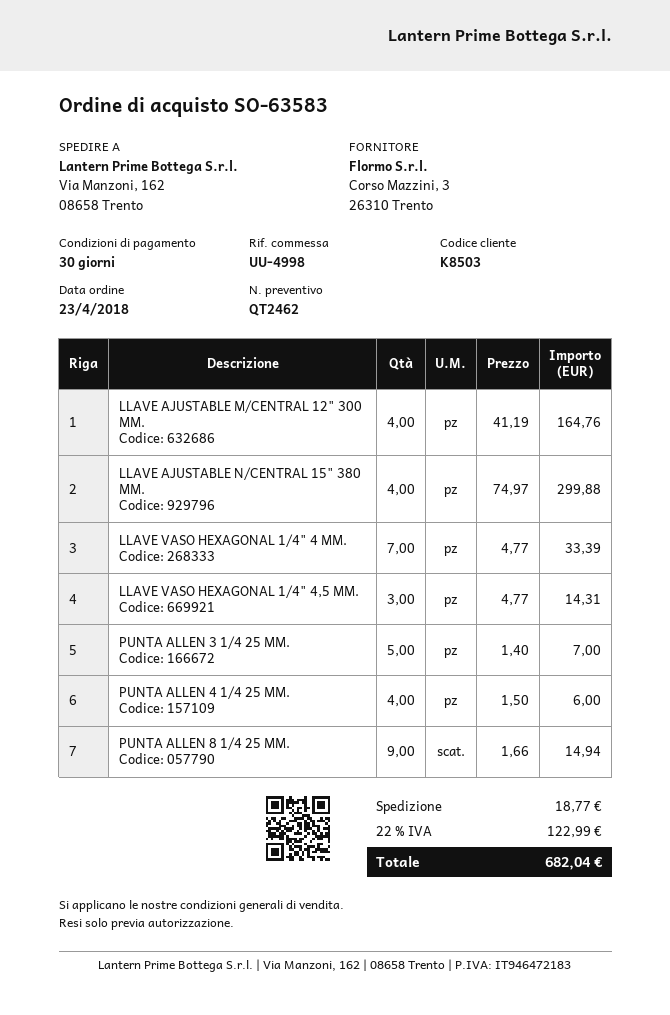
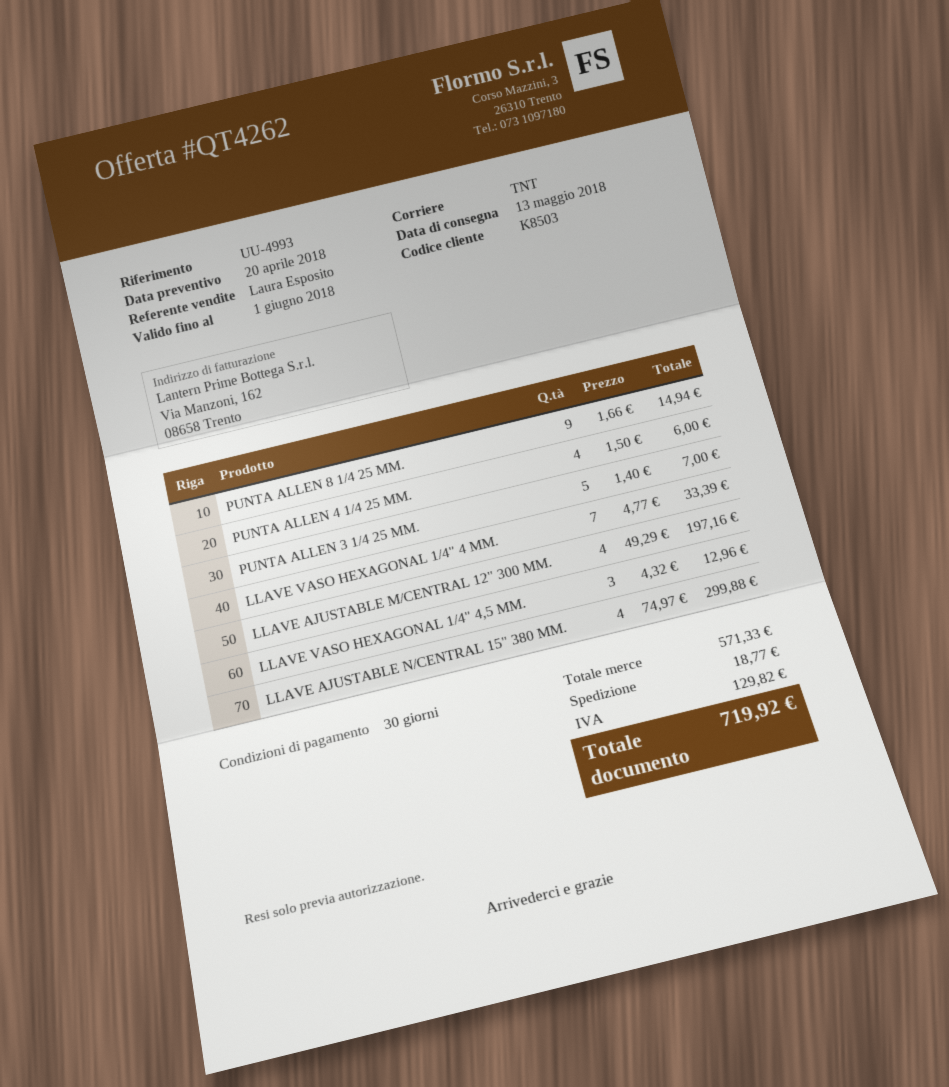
quote number: QT2462 -> QT4262
reference: UU-4998 -> UU-4993
LLAVE AJUSTABLE M/CENTRAL 12" 300 MM.: 4 x 41.19 = 164.76 -> 4 x 49.29 = 197.16
LLAVE VASO HEXAGONAL 1/4" 4,5 MM.: 3 x 4.77 = 14.31 -> 3 x 4.32 = 12.96
tax: 122.99 -> 129.82
total: 682.04 -> 719.92

